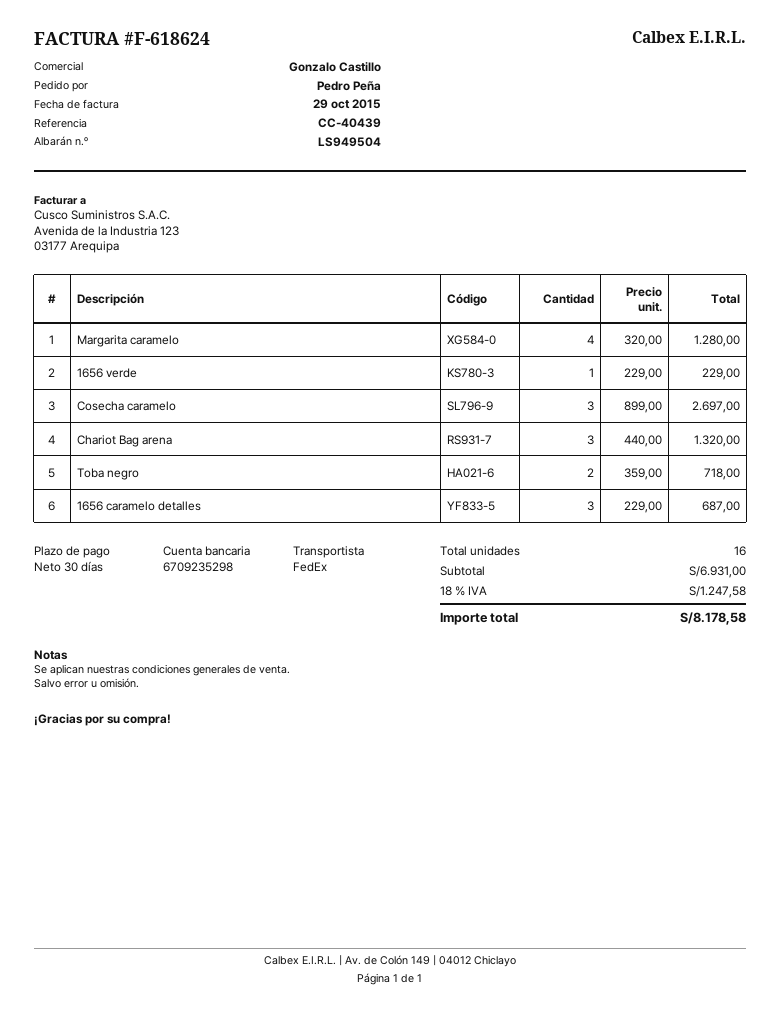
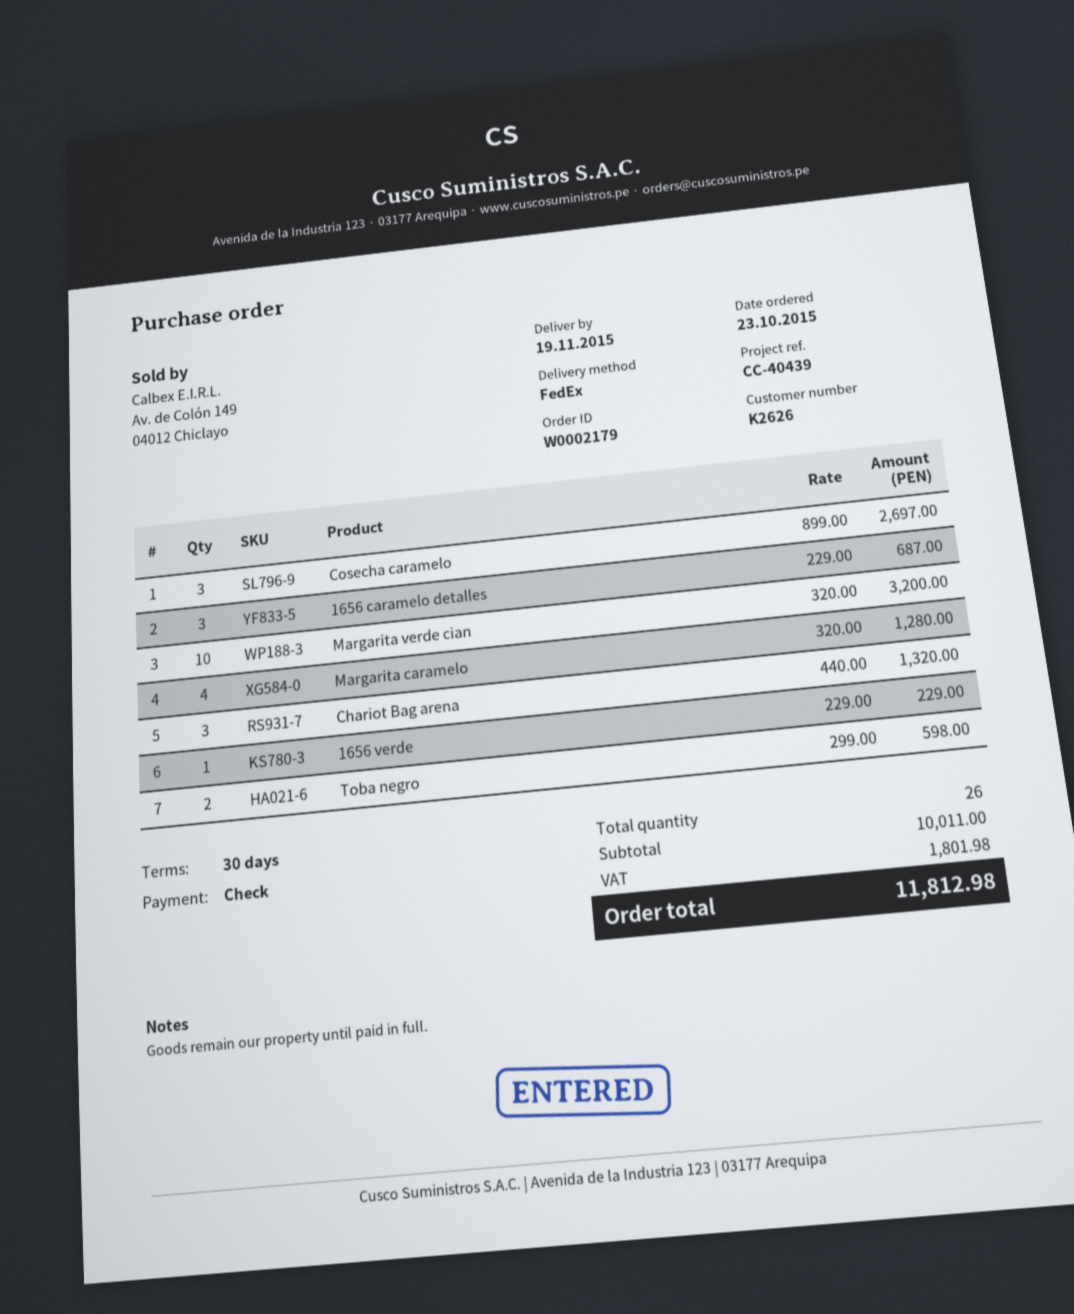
Toba negro: 2 x 359.00 = 718.00 -> 2 x 299.00 = 598.00
Margarita verde cian: none -> 10 x 320.00 = 3200.00
total quantity: 16 -> 26
subtotal: 6931.00 -> 10011.00
tax: 1247.58 -> 1801.98
total: 8178.58 -> 11812.98

